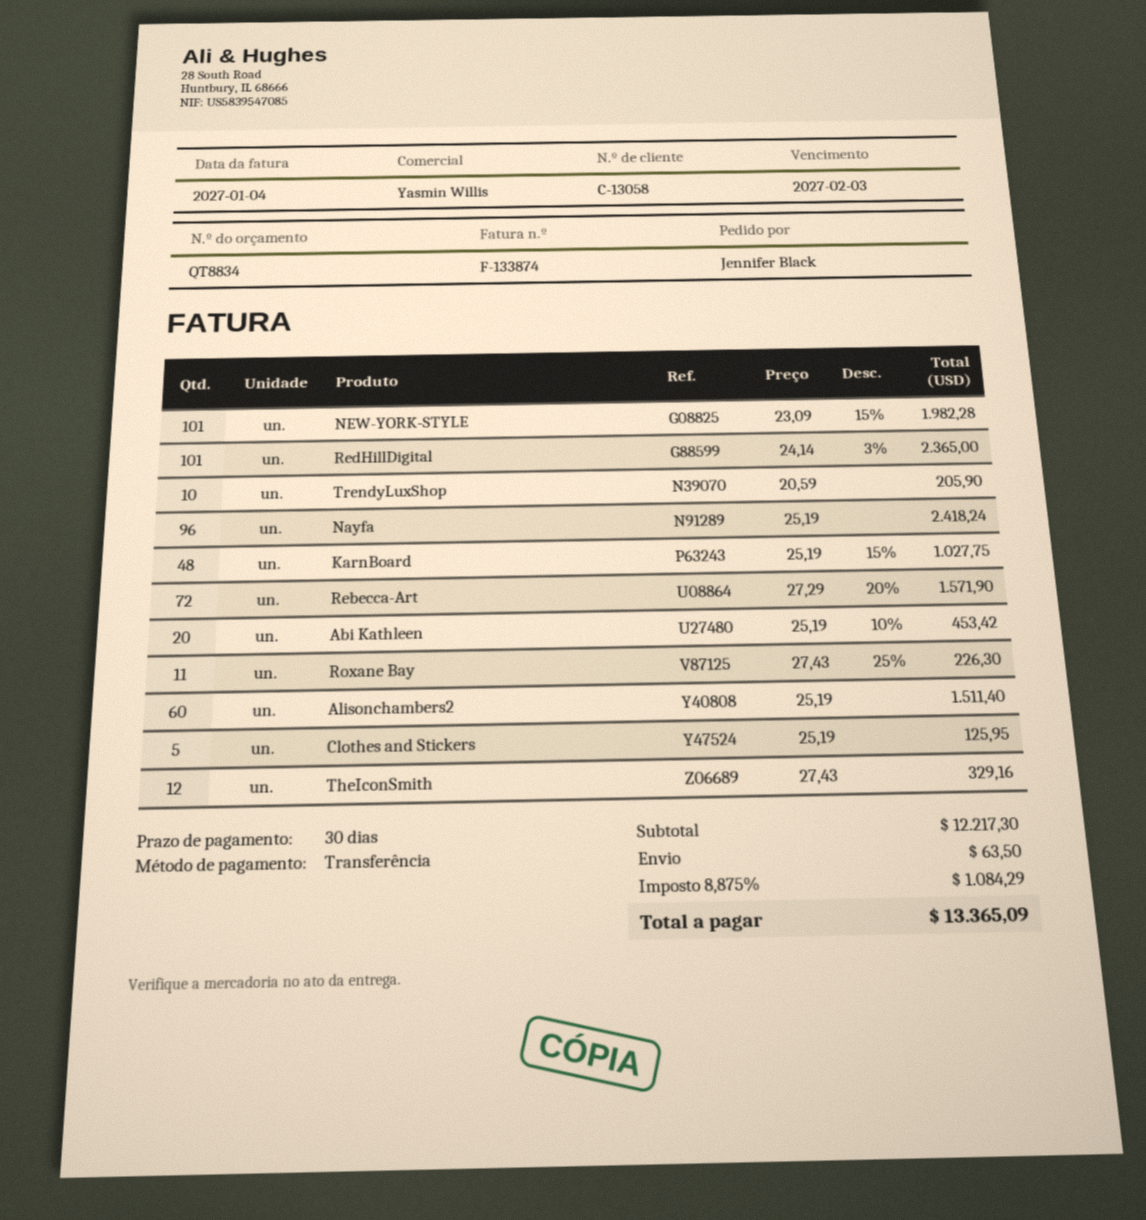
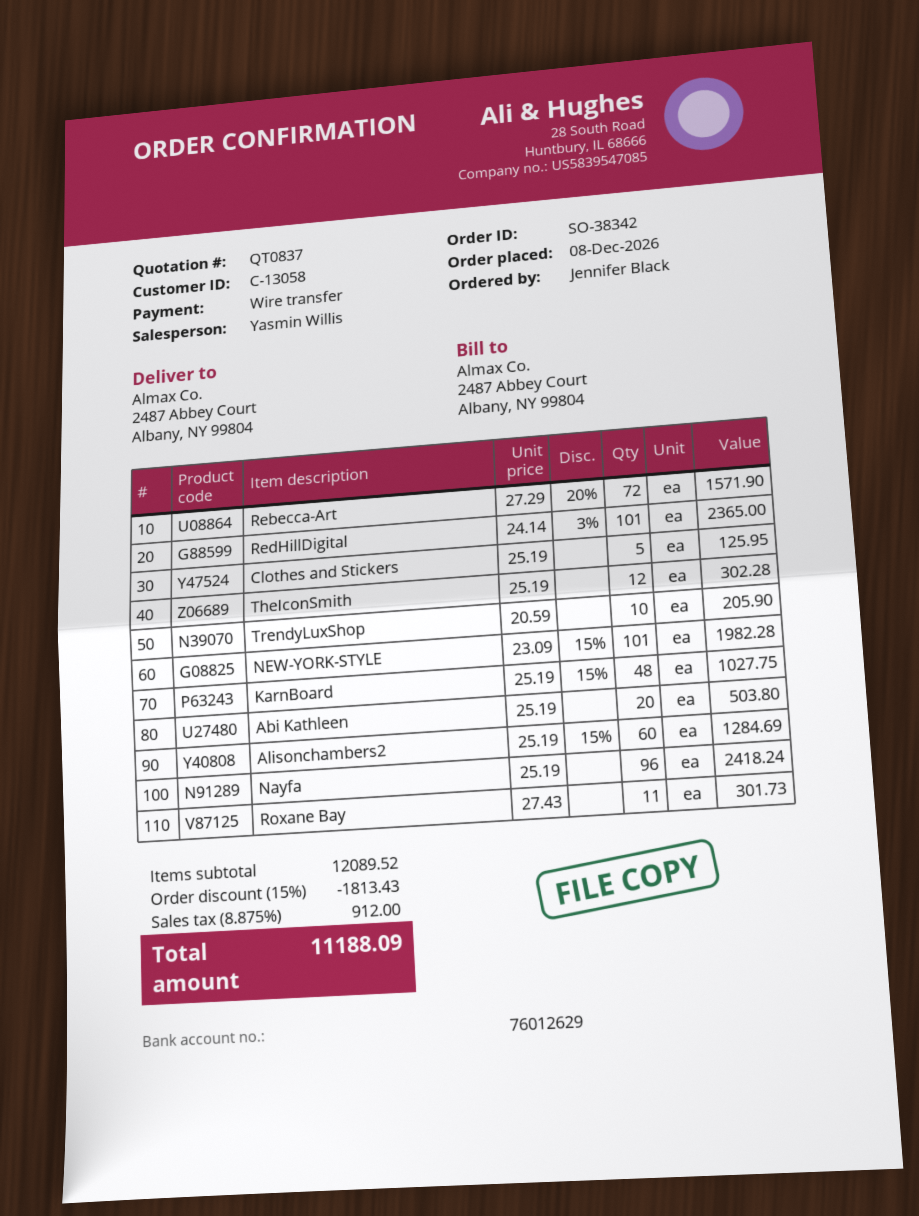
quote number: QT8834 -> QT0837
Abi Kathleen: 20 x 25.19 - 10% = 453.42 -> 20 x 25.19 = 503.80
Roxane Bay: 11 x 27.43 - 25% = 226.30 -> 11 x 27.43 = 301.73
Alisonchambers2: 60 x 25.19 = 1511.40 -> 60 x 25.19 - 15% = 1284.69
TheIconSmith: 12 x 27.43 = 329.16 -> 12 x 25.19 = 302.28
subtotal: 12217.30 -> 12089.52
discount: none -> 15% = 1813.43
shipping: 63.50 -> none
tax: 8.875% = 1084.29 -> 8.875% = 912.00
total: 13365.09 -> 11188.09

